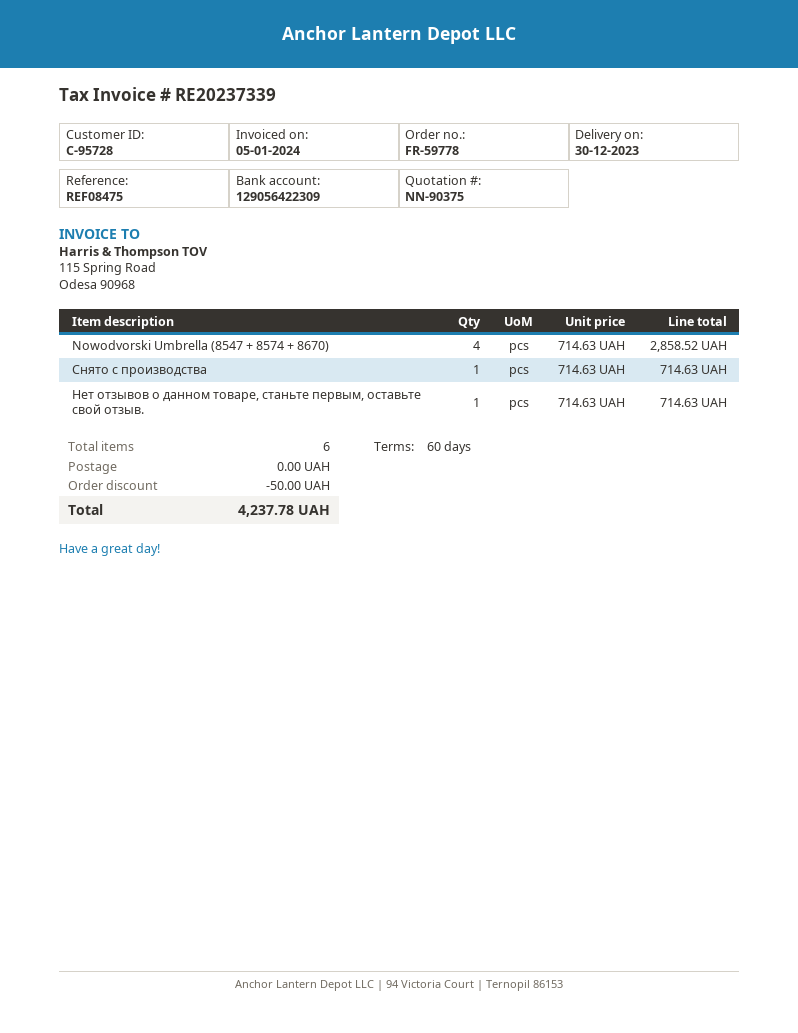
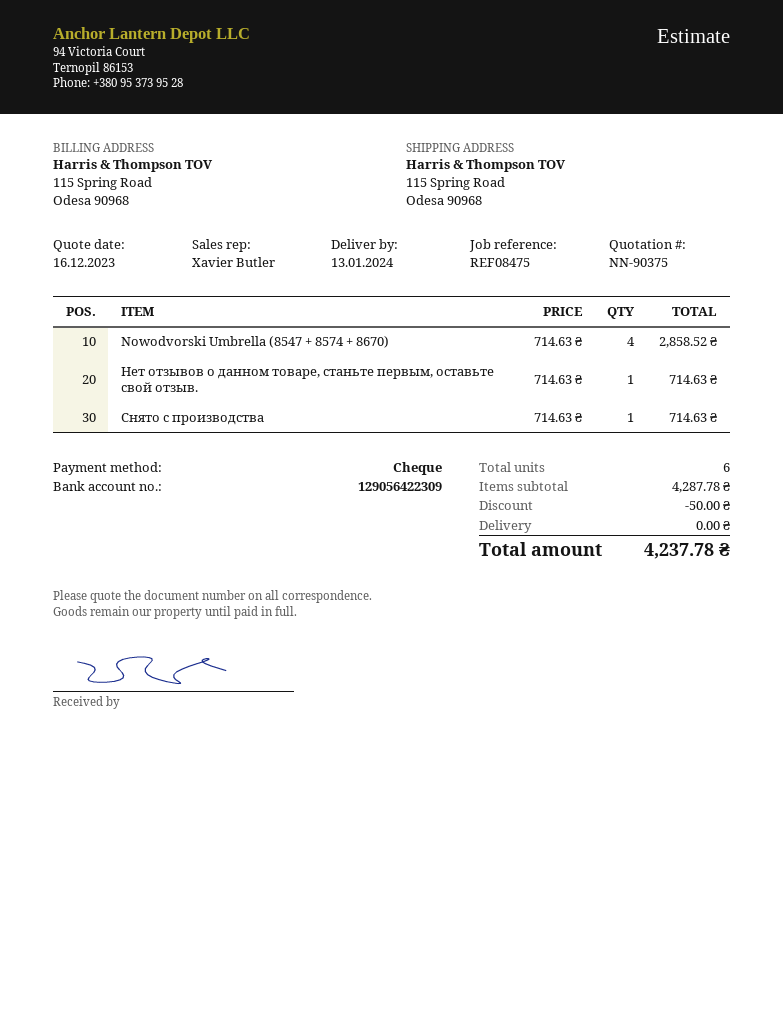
delivery date: 2023-12-30 -> 2024-01-13

